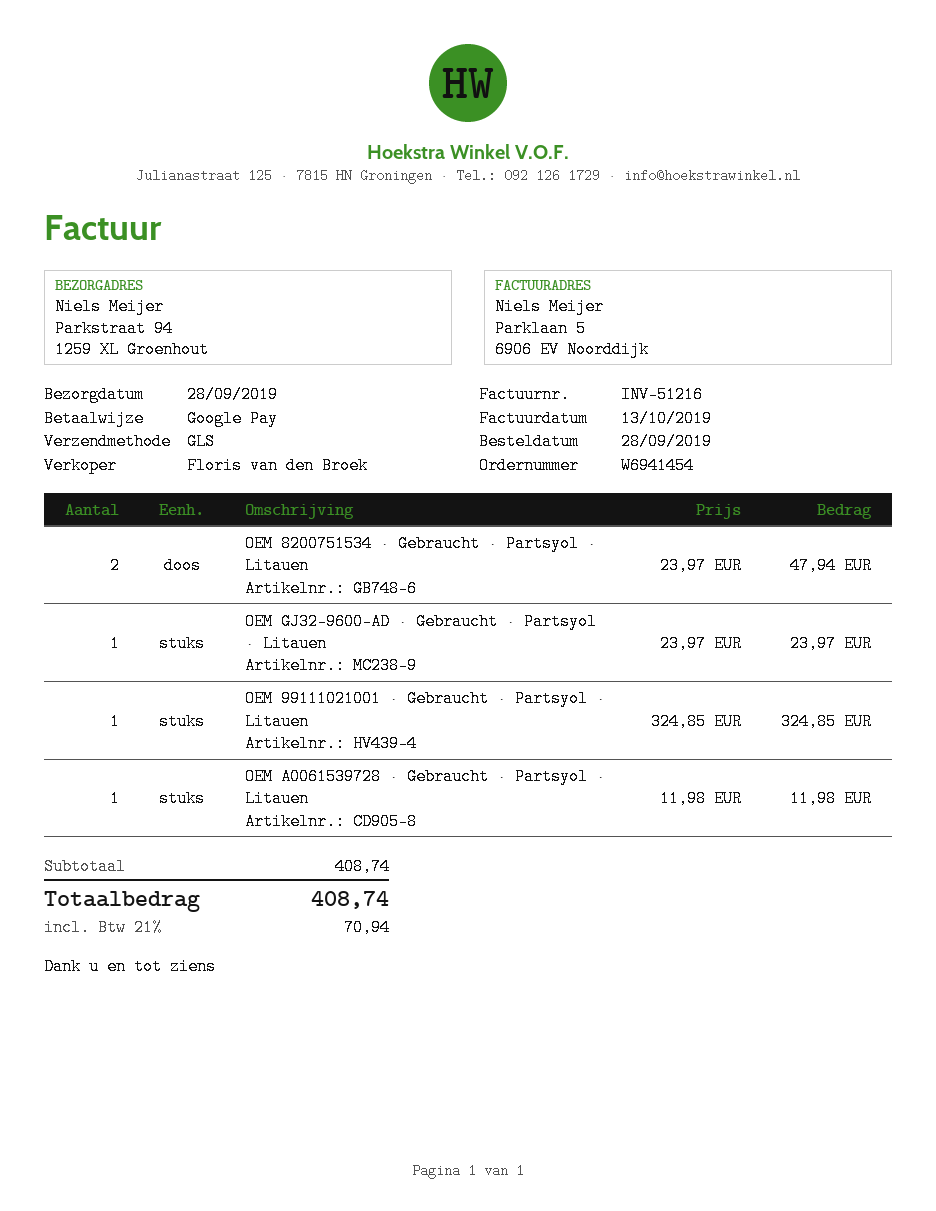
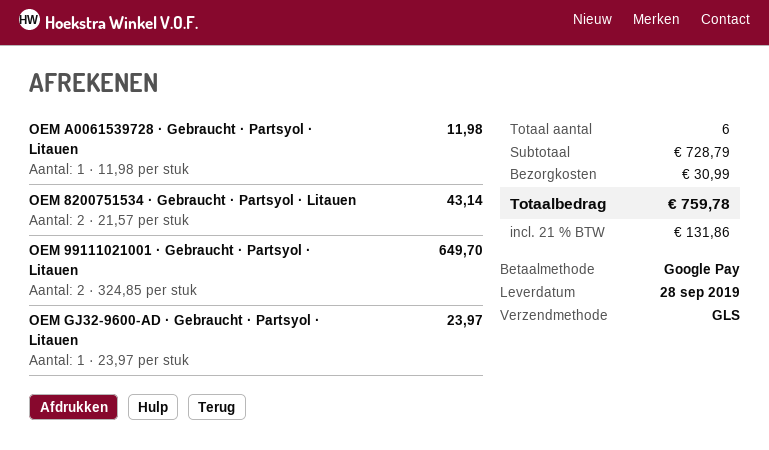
OEM 8200751534 · Gebraucht · Partsyol · Litauen: 2 x 23.97 = 47.94 -> 2 x 21.57 = 43.14
OEM 99111021001 · Gebraucht · Partsyol · Litauen: 1 x 324.85 = 324.85 -> 2 x 324.85 = 649.70
subtotal: 408.74 -> 728.79
shipping: none -> 30.99
tax: 21% = 70.94 -> 21% = 131.86
total: 408.74 -> 759.78

